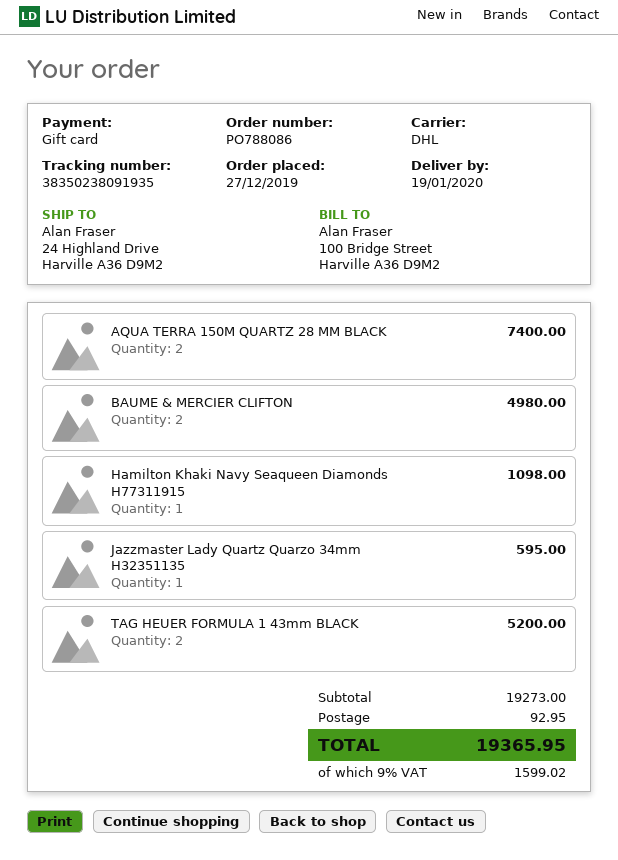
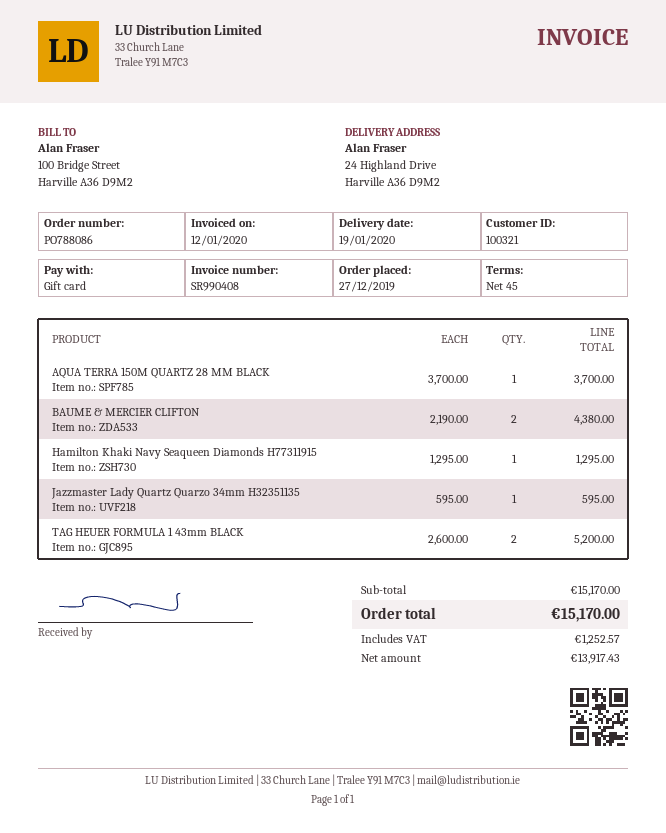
AQUA TERRA 150M QUARTZ 28 MM BLACK: 2 for 7400.00 -> 1 for 3700.00
BAUME & MERCIER CLIFTON: 2 for 4980.00 -> 2 for 4380.00
Hamilton Khaki Navy Seaqueen Diamonds H77311915: 1 for 1098.00 -> 1 for 1295.00
subtotal: 19273.00 -> 15170.00
shipping: 92.95 -> none
tax: 1599.02 -> 1252.57
total: 19365.95 -> 15170.00

